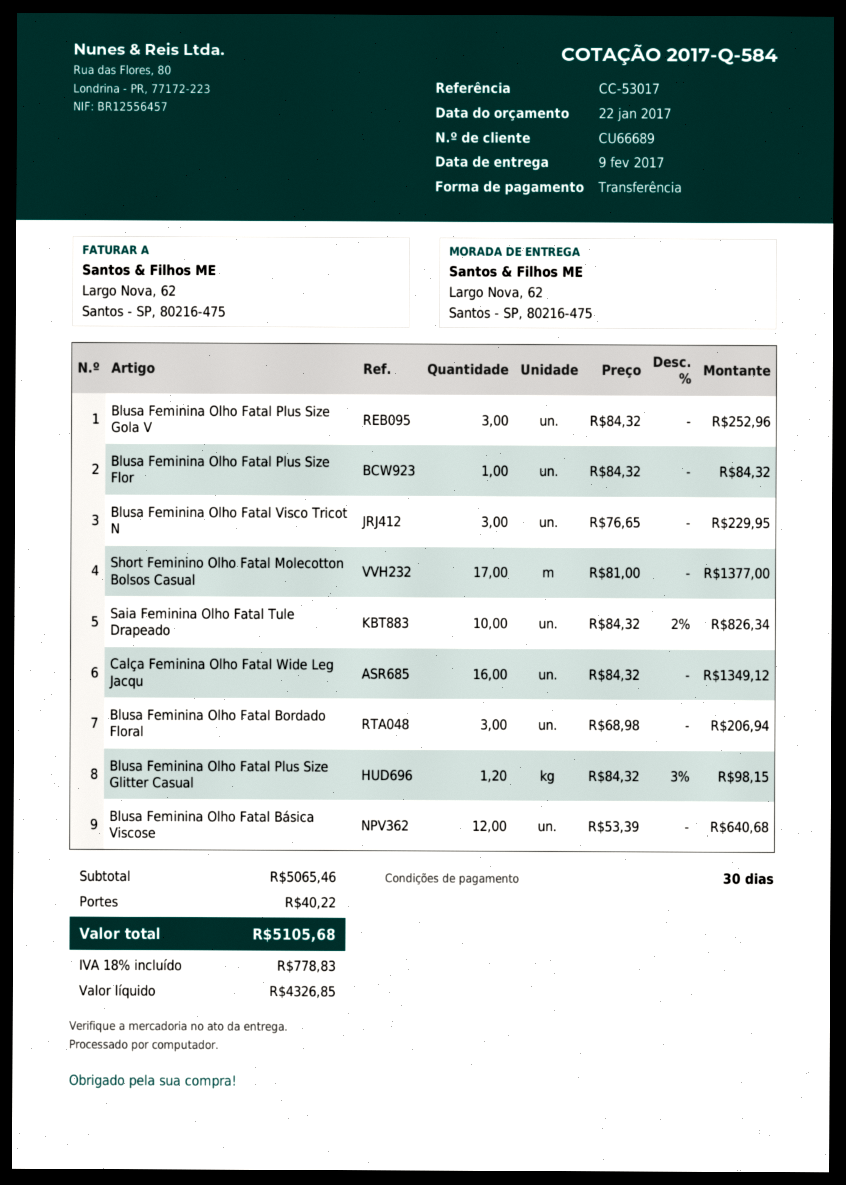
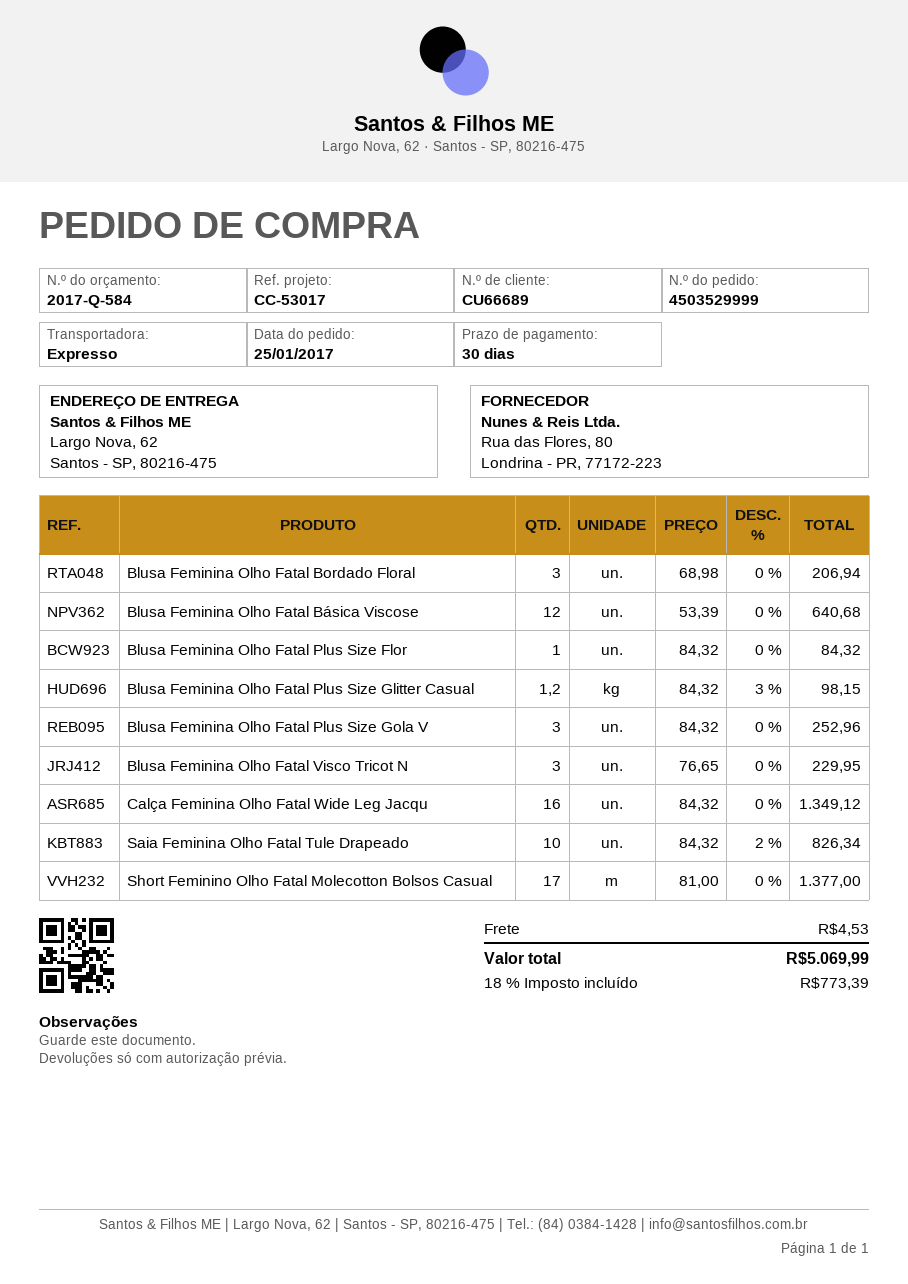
shipping: 40.22 -> 4.53
tax: 18% = 778.83 -> 18% = 773.39
total: 5105.68 -> 5069.99

